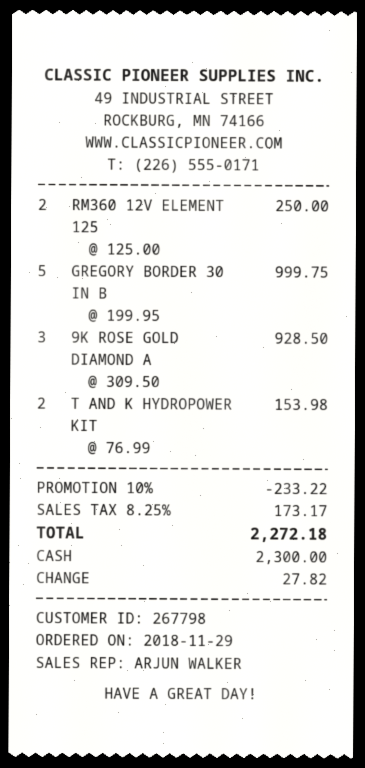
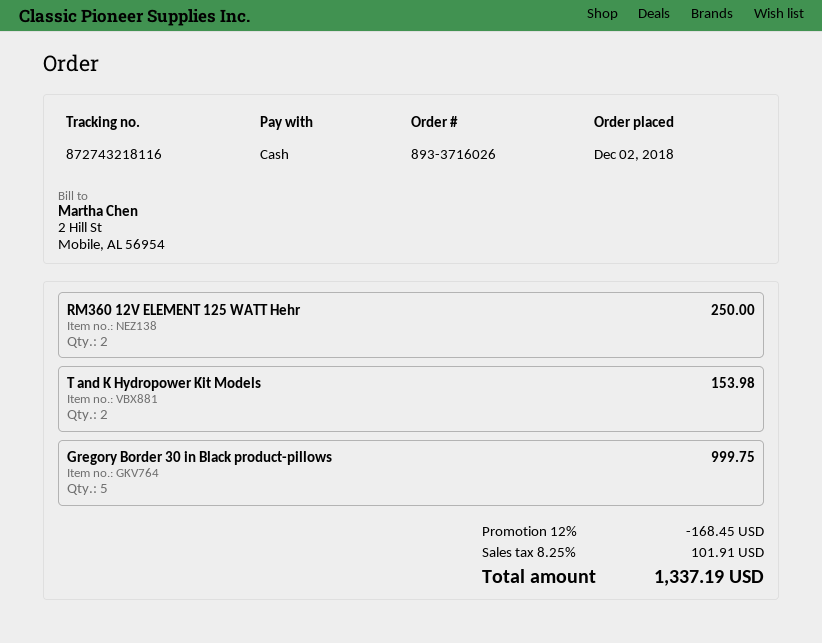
order date: 2018-11-29 -> 2018-12-02
9K ROSE GOLD DIAMOND A: 3 for 928.50 -> none
discount: 10% = 233.22 -> 12% = 168.45
tax: 8.25% = 173.17 -> 8.25% = 101.91
total: 2272.18 -> 1337.19

